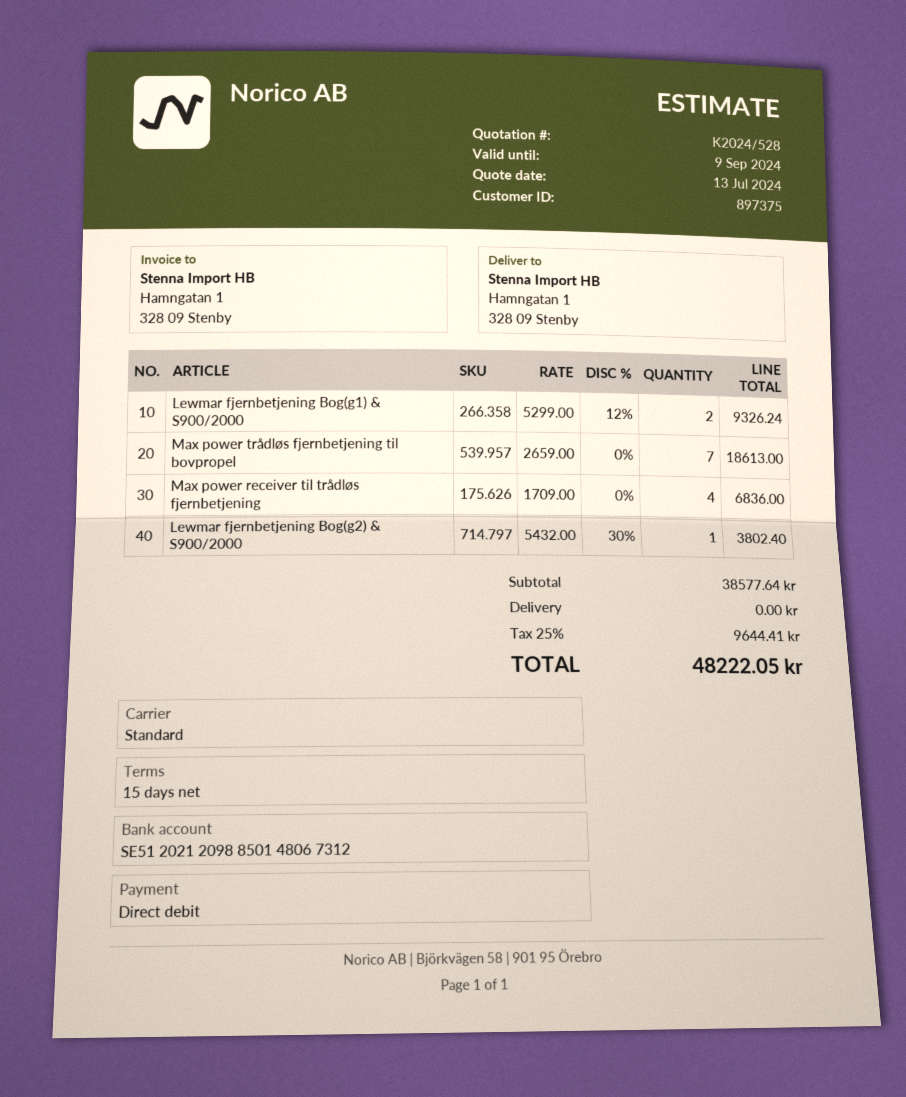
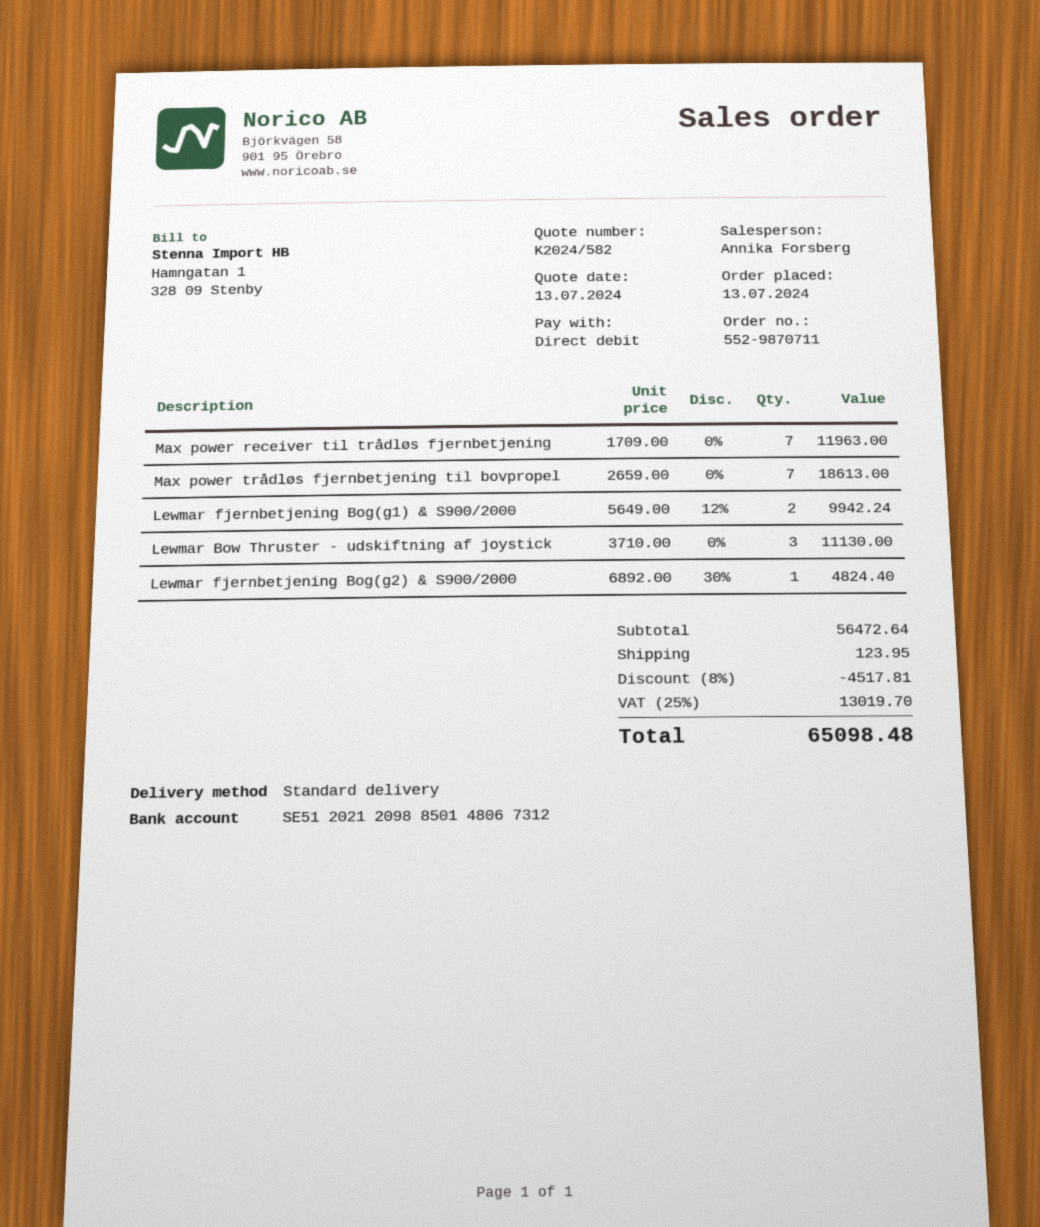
quote number: K2024/528 -> K2024/582
Lewmar fjernbetjening Bog(g1) & S900/2000: 2 x 5299.00 - 12% = 9326.24 -> 2 x 5649.00 - 12% = 9942.24
Max power receiver til trådløs fjernbetjening: 4 x 1709.00 = 6836.00 -> 7 x 1709.00 = 11963.00
Lewmar fjernbetjening Bog(g2) & S900/2000: 1 x 5432.00 - 30% = 3802.40 -> 1 x 6892.00 - 30% = 4824.40
Lewmar Bow Thruster - udskiftning af joystick: none -> 3 x 3710.00 = 11130.00
subtotal: 38577.64 -> 56472.64
discount: none -> 8% = 4517.81
shipping: 0.00 -> 123.95
tax: 25% = 9644.41 -> 25% = 13019.70
total: 48222.05 -> 65098.48

